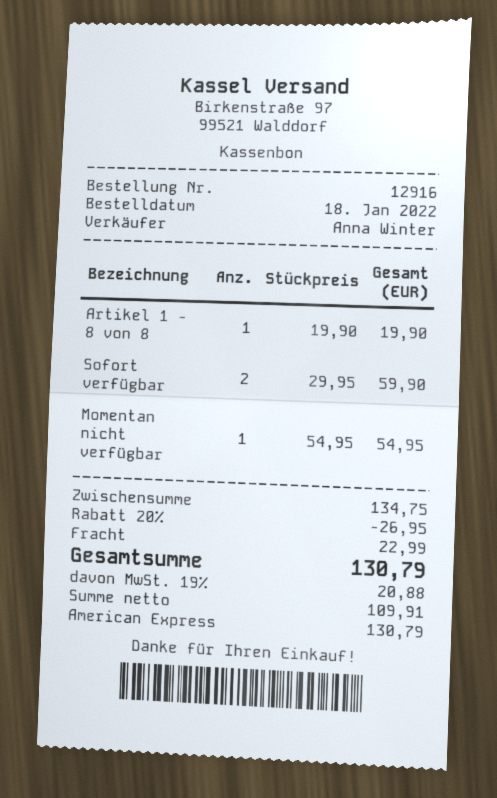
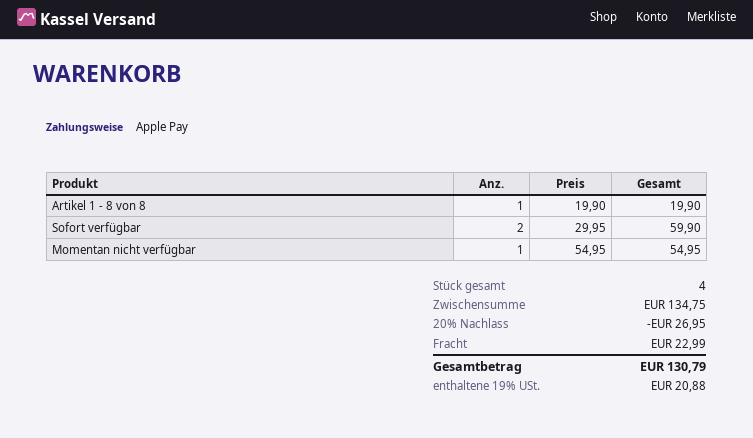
payment method: American Express -> Apple Pay

